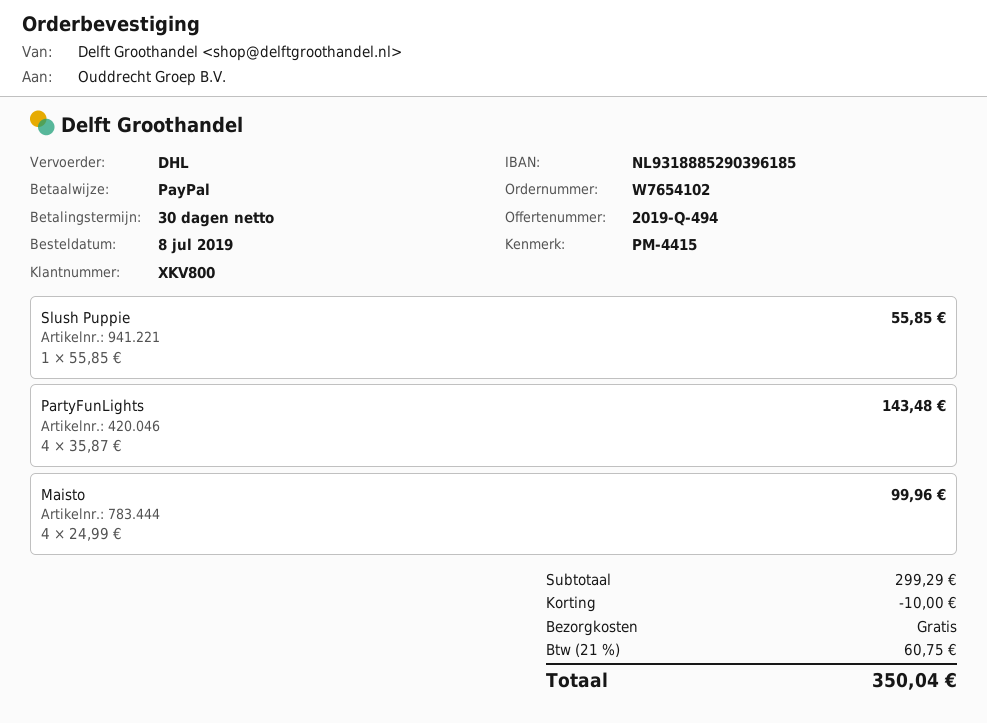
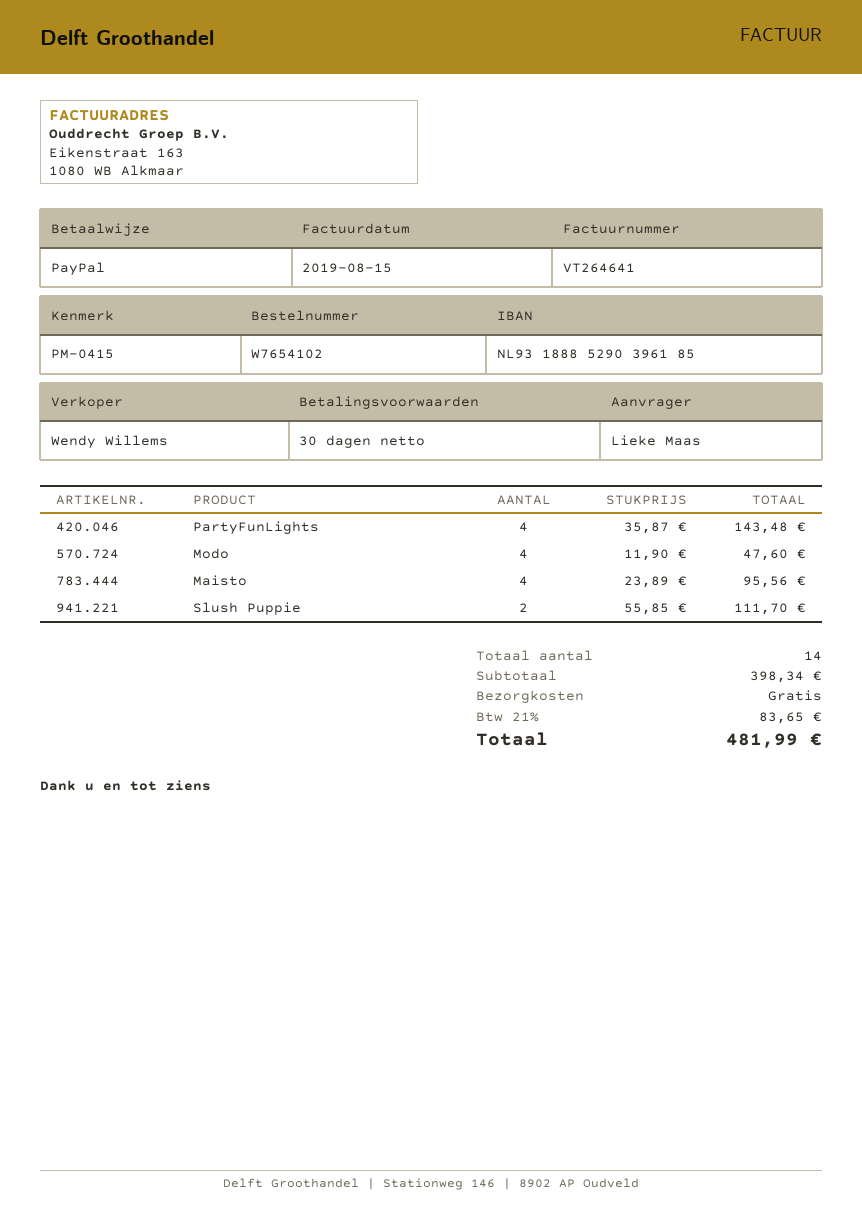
reference: PM-4415 -> PM-0415
Slush Puppie: 1 x 55.85 = 55.85 -> 2 x 55.85 = 111.70
Maisto: 4 x 24.99 = 99.96 -> 4 x 23.89 = 95.56
Modo: none -> 4 x 11.90 = 47.60
subtotal: 299.29 -> 398.34
discount: 10.00 -> none
tax: 21% = 60.75 -> 21% = 83.65
total: 350.04 -> 481.99

